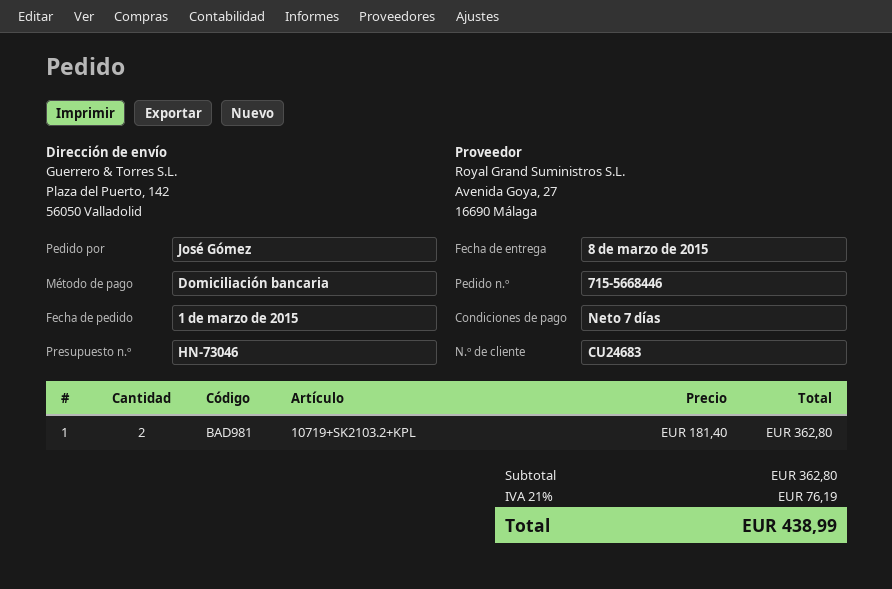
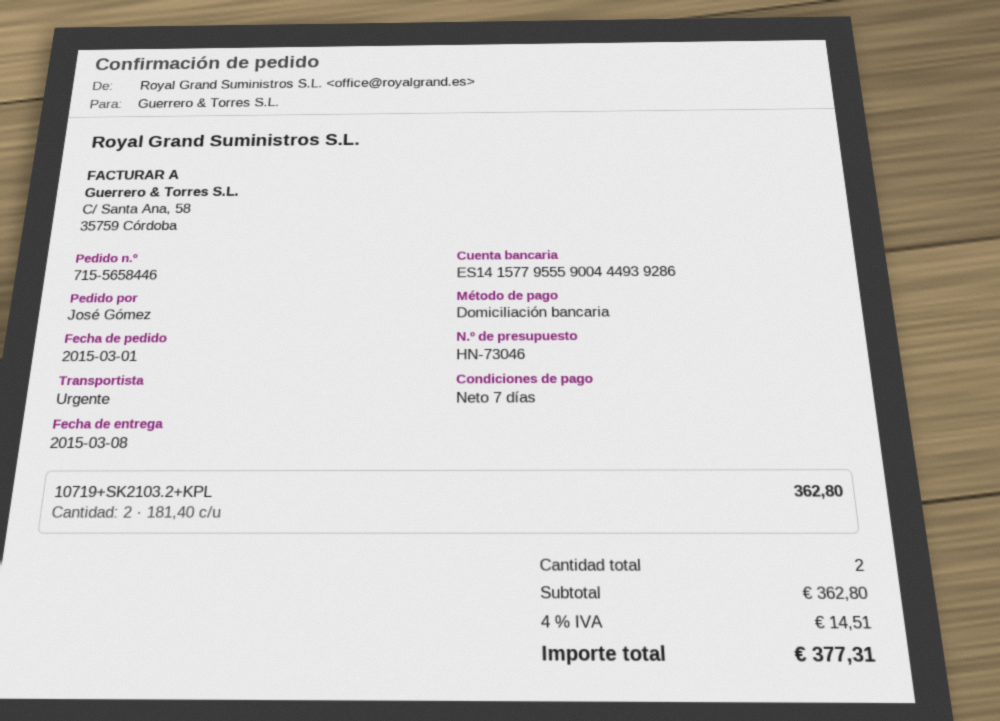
order number: 715-5668446 -> 715-5658446
tax: 21% = 76.19 -> 4% = 14.51
total: 438.99 -> 377.31

